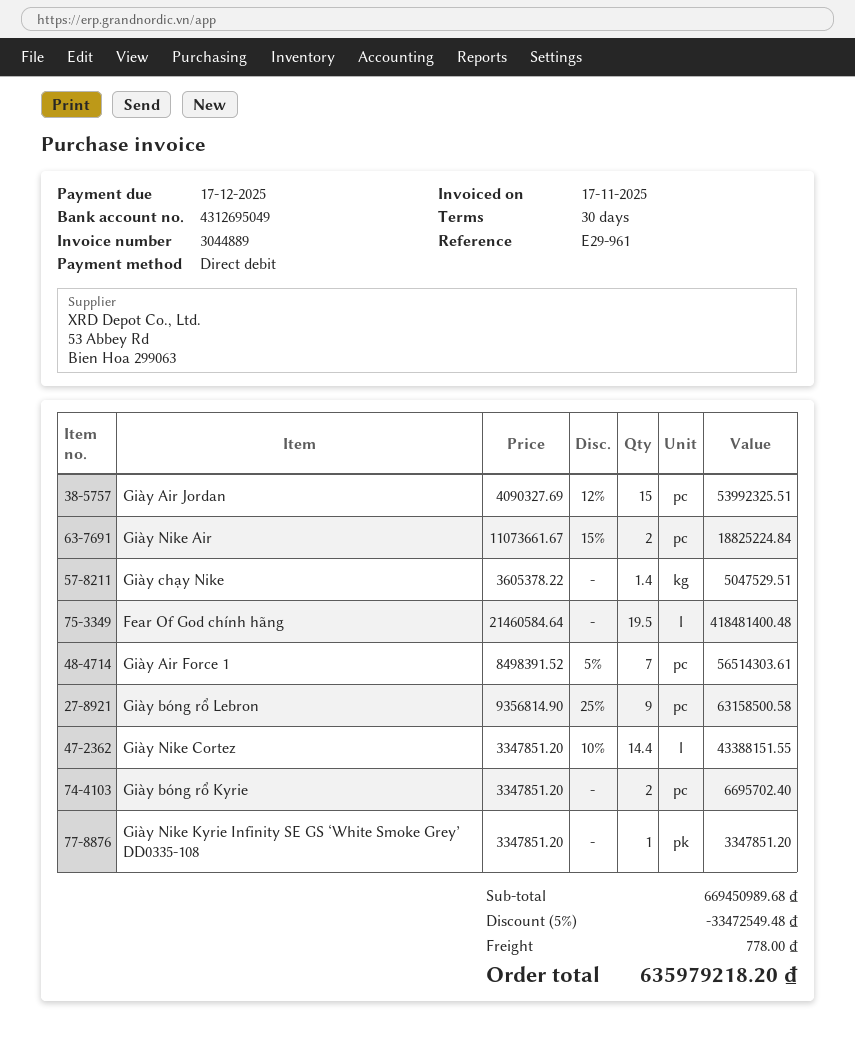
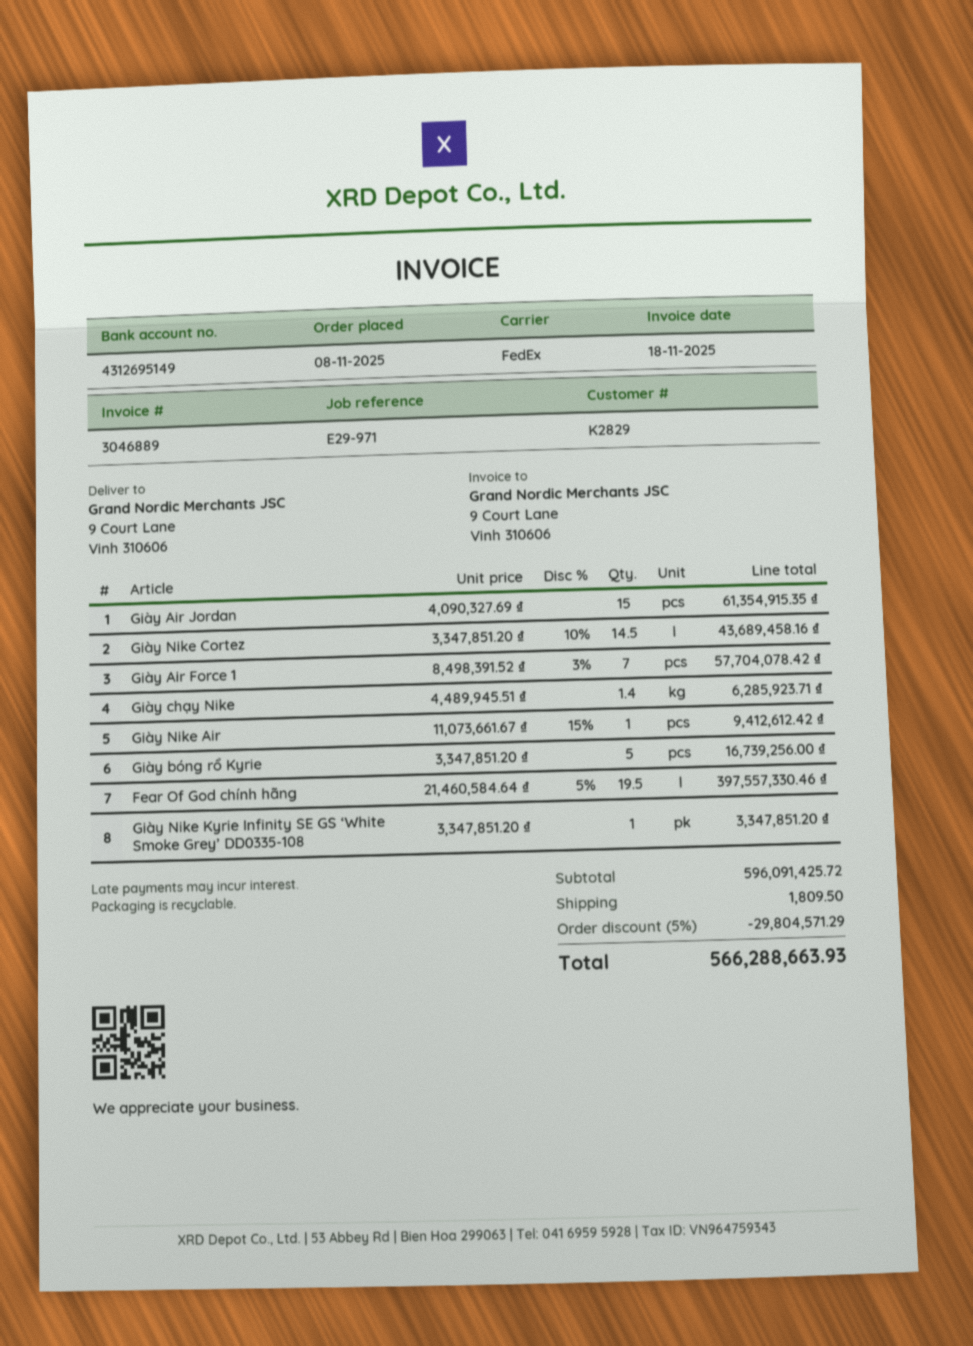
invoice number: 3044889 -> 3046889
invoice date: 2025-11-17 -> 2025-11-18
reference: E29-961 -> E29-971
bank account: 4312695049 -> 4312695149
Giày Air Jordan: 15 x 4090327.69 - 12% = 53992325.51 -> 15 x 4090327.69 = 61354915.35
Giày Nike Air: 2 x 11073661.67 - 15% = 18825224.84 -> 1 x 11073661.67 - 15% = 9412612.42
Giày chạy Nike: 1.4 x 3605378.22 = 5047529.51 -> 1.4 x 4489945.51 = 6285923.71
Fear Of God chính hãng: 19.5 x 21460584.64 = 418481400.48 -> 19.5 x 21460584.64 - 5% = 397557330.46
Giày Air Force 1: 7 x 8498391.52 - 5% = 56514303.61 -> 7 x 8498391.52 - 3% = 57704078.42
Giày bóng rổ Lebron: 9 x 9356814.90 - 25% = 63158500.58 -> none
Giày Nike Cortez: 14.4 x 3347851.20 - 10% = 43388151.55 -> 14.5 x 3347851.20 - 10% = 43689458.16
Giày bóng rổ Kyrie: 2 x 3347851.20 = 6695702.40 -> 5 x 3347851.20 = 16739256.00
subtotal: 669450989.68 -> 596091425.72
discount: 5% = 33472549.48 -> 5% = 29804571.29
shipping: 778.00 -> 1809.50
total: 635979218.20 -> 566288663.93

